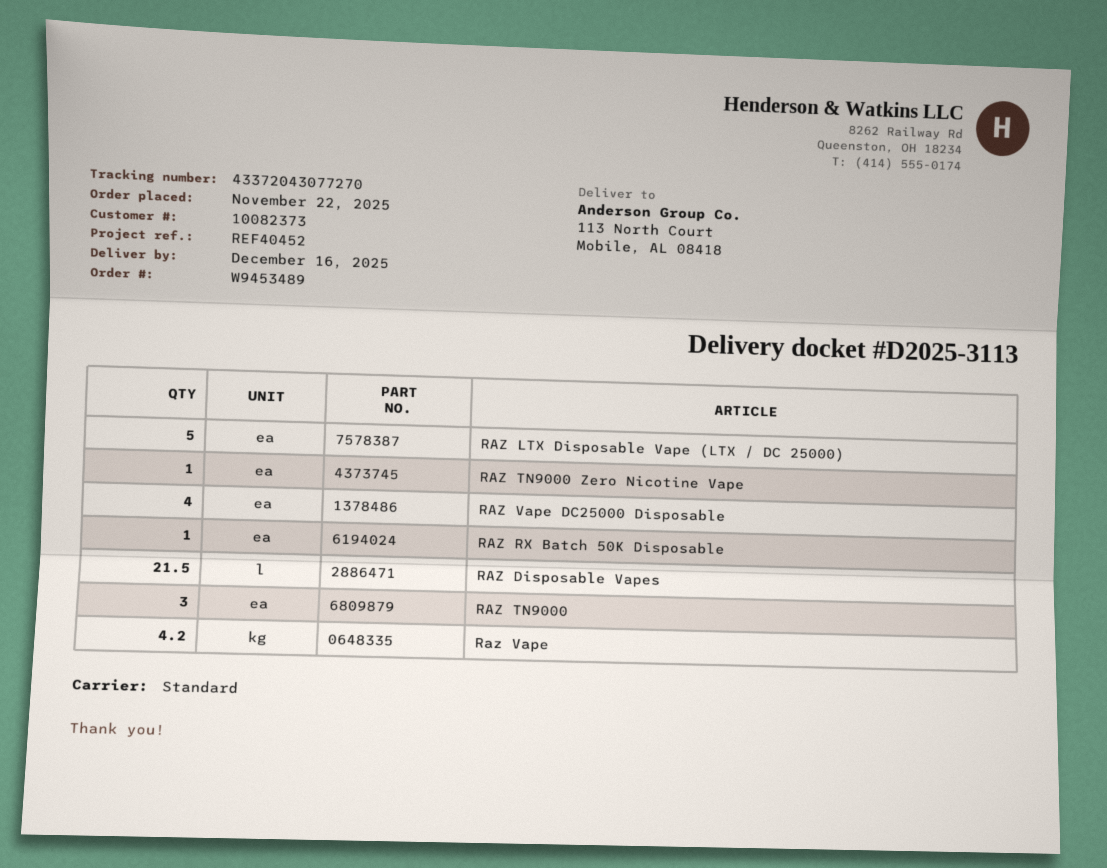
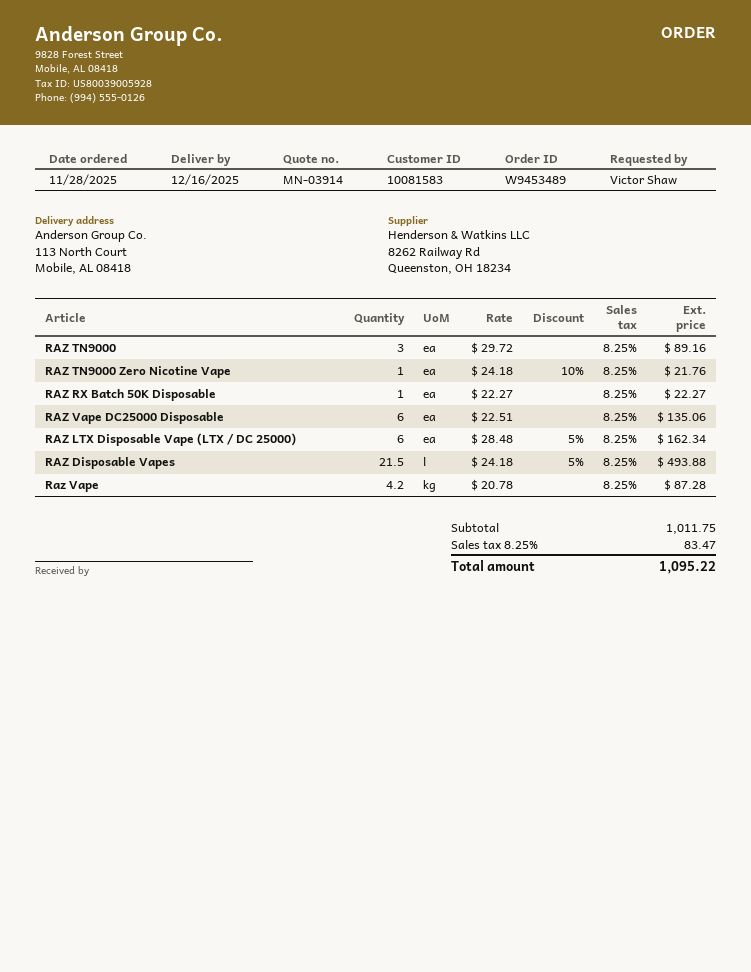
order date: 2025-11-22 -> 2025-11-28
customer number: 10082373 -> 10081583
RAZ LTX Disposable Vape (LTX / DC 25000): 5 -> 6
RAZ Vape DC25000 Disposable: 4 -> 6

